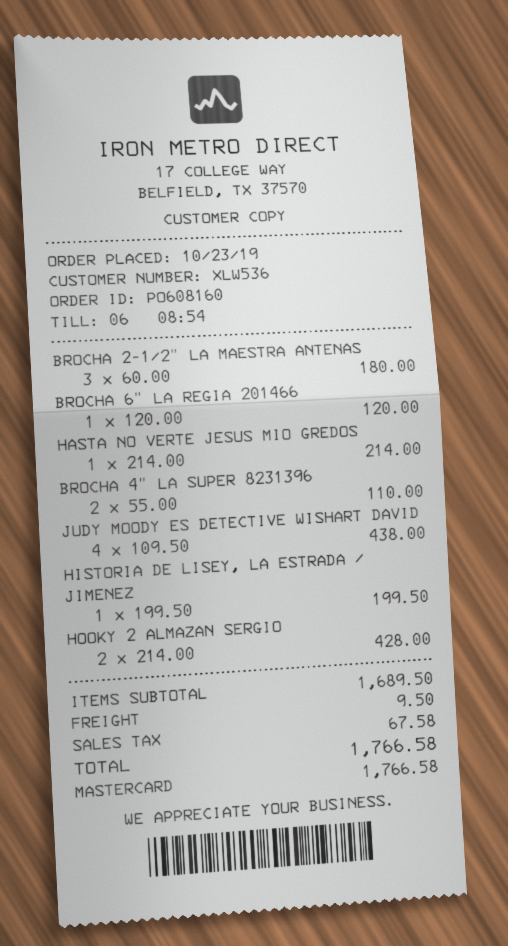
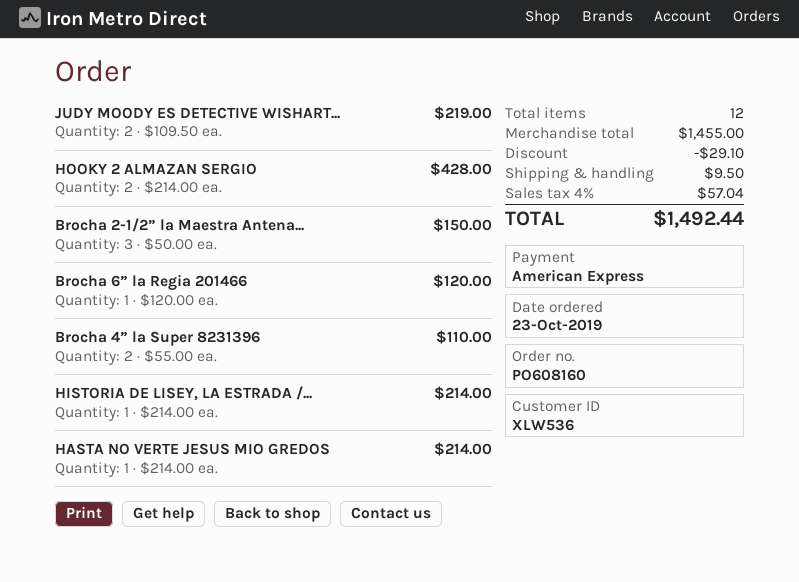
payment method: Mastercard -> American Express
BROCHA 2-1/2” LA MAESTRA ANTENAS: 3 x 60.00 = 180.00 -> 3 x 50.00 = 150.00
JUDY MOODY ES DETECTIVE WISHART DAVID: 4 x 109.50 = 438.00 -> 2 x 109.50 = 219.00
HISTORIA DE LISEY, LA ESTRADA / JIMENEZ: 1 x 199.50 = 199.50 -> 1 x 214.00 = 214.00
subtotal: 1689.50 -> 1455.00
discount: none -> 29.10
tax: 67.58 -> 57.04
total: 1766.58 -> 1492.44

